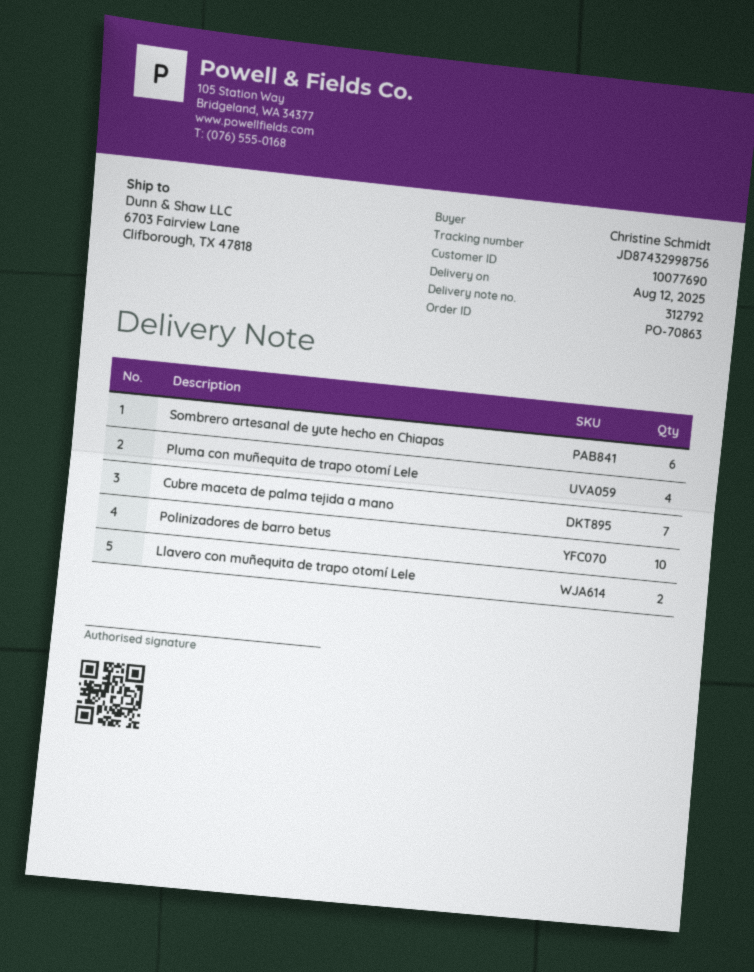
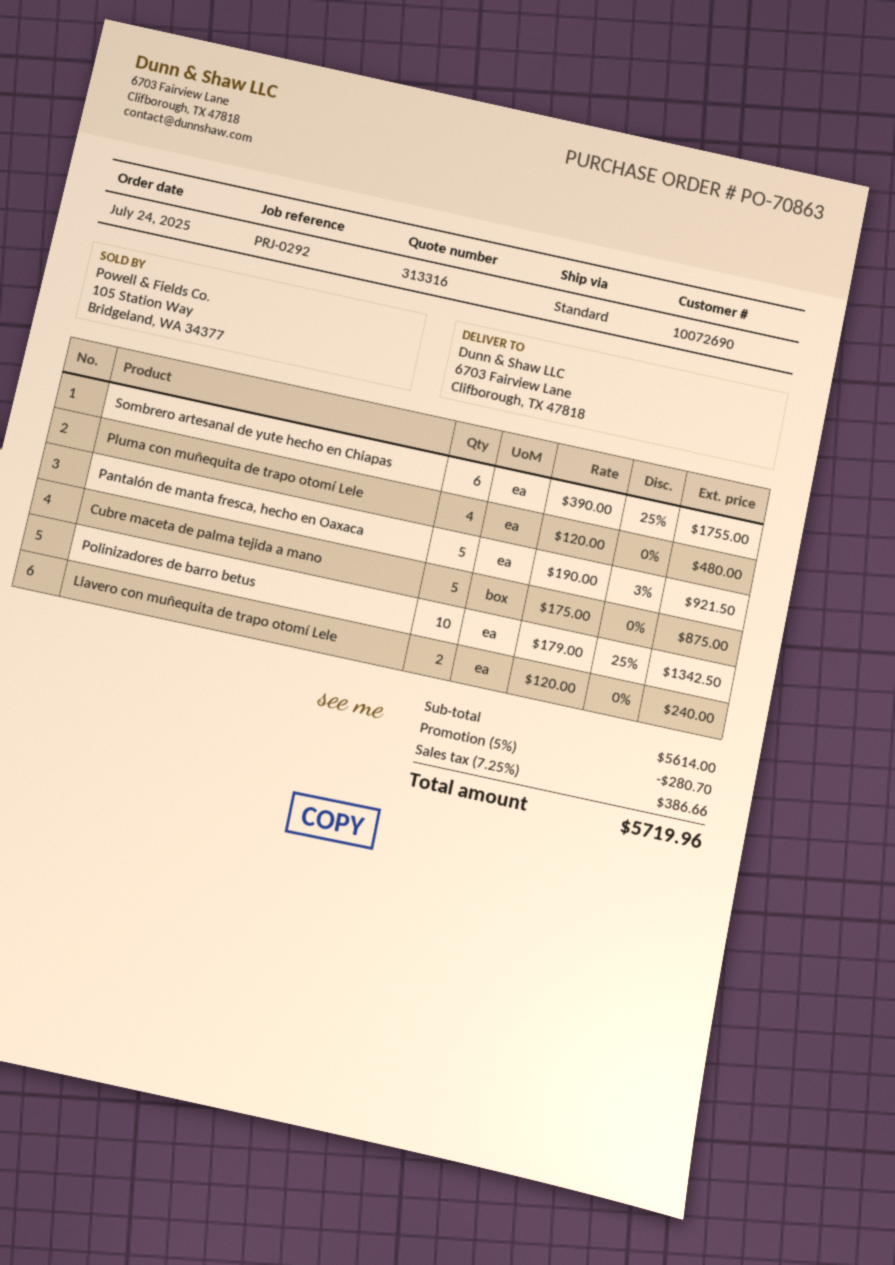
customer number: 10077690 -> 10072690
Cubre maceta de palma tejida a mano: 7 -> 5
Pantalón de manta fresca, hecho en Oaxaca: none -> 5

